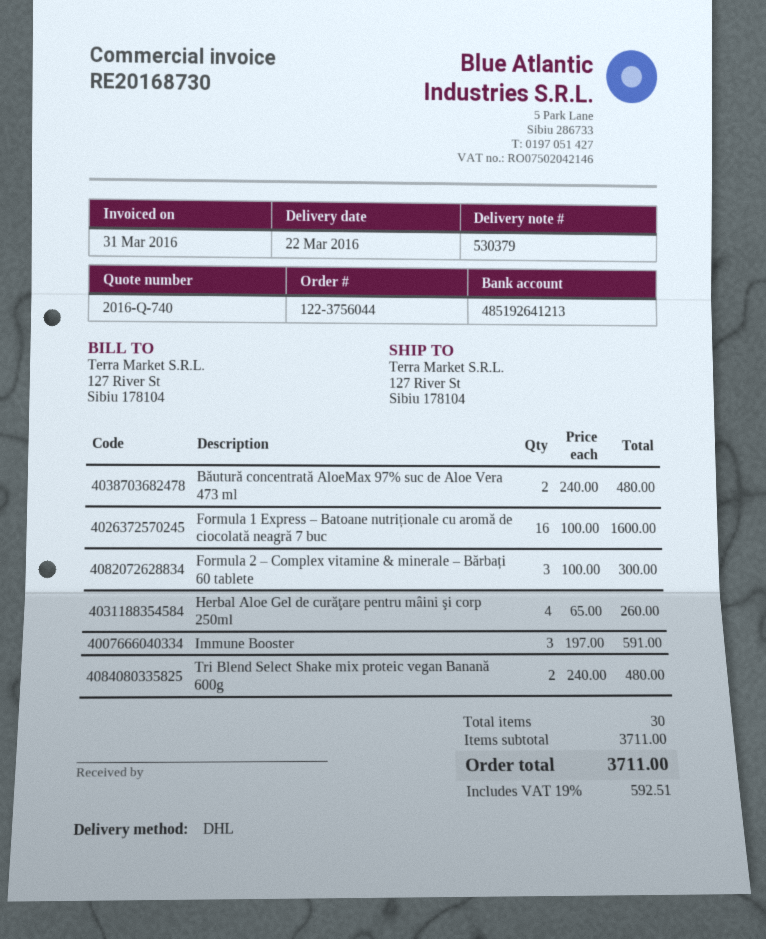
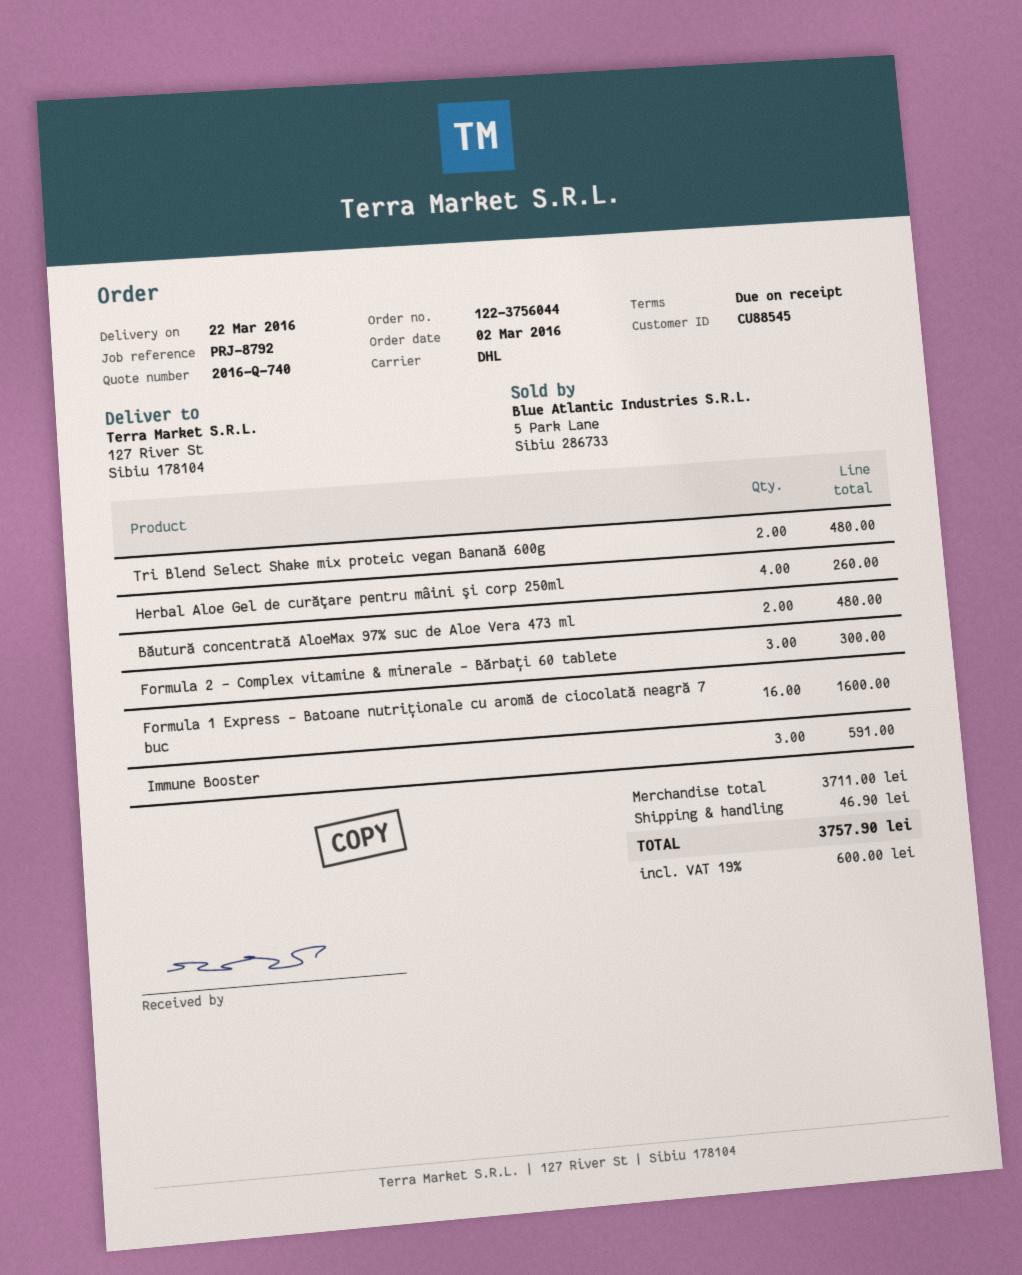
shipping: none -> 46.90
tax: 19% = 592.51 -> 19% = 600.00
total: 3711.00 -> 3757.90

